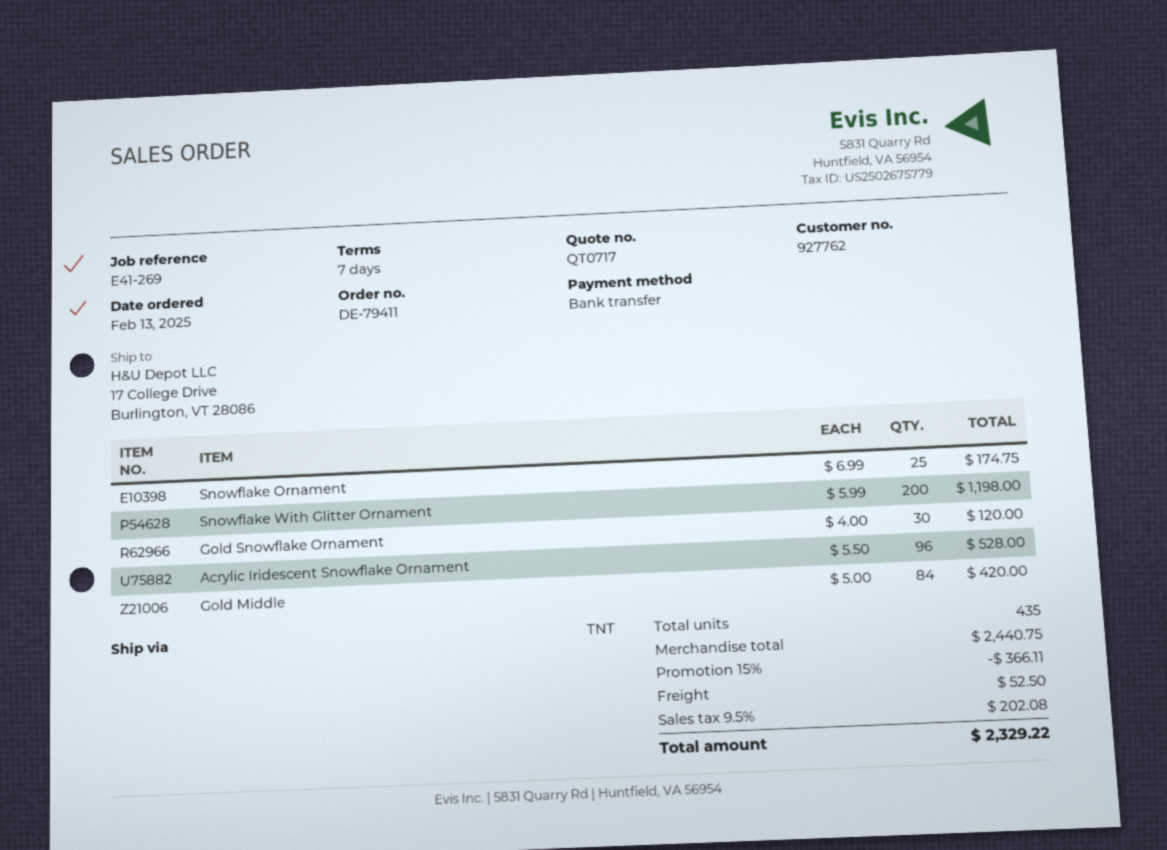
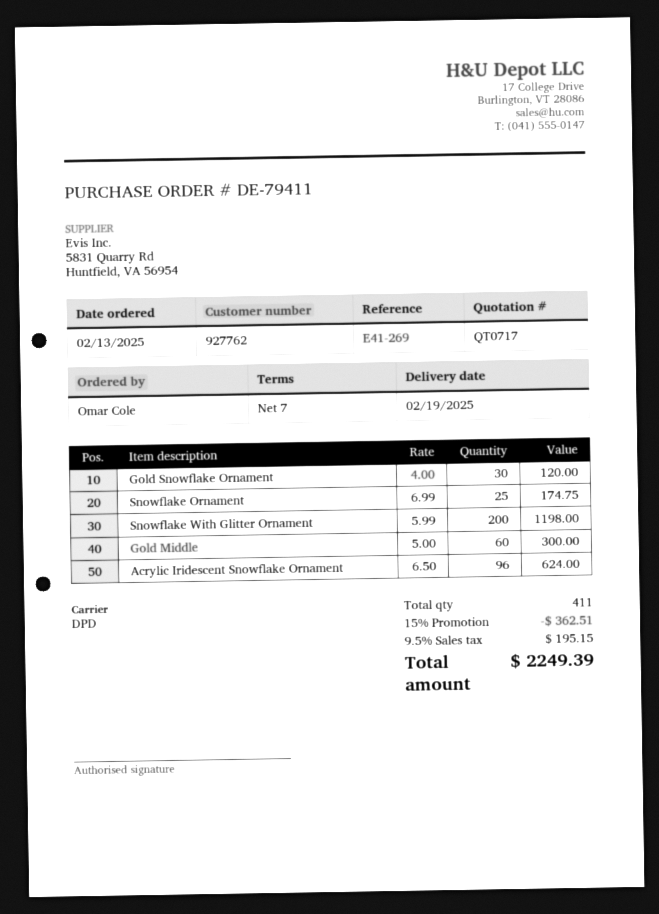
shipping method: TNT -> DPD
Acrylic Iridescent Snowflake Ornament: 96 x 5.50 = 528.00 -> 96 x 6.50 = 624.00
Gold Middle: 84 x 5.00 = 420.00 -> 60 x 5.00 = 300.00
total quantity: 435 -> 411
discount: 15% = 366.11 -> 15% = 362.51
shipping: 52.50 -> none
tax: 9.5% = 202.08 -> 9.5% = 195.15
total: 2329.22 -> 2249.39

